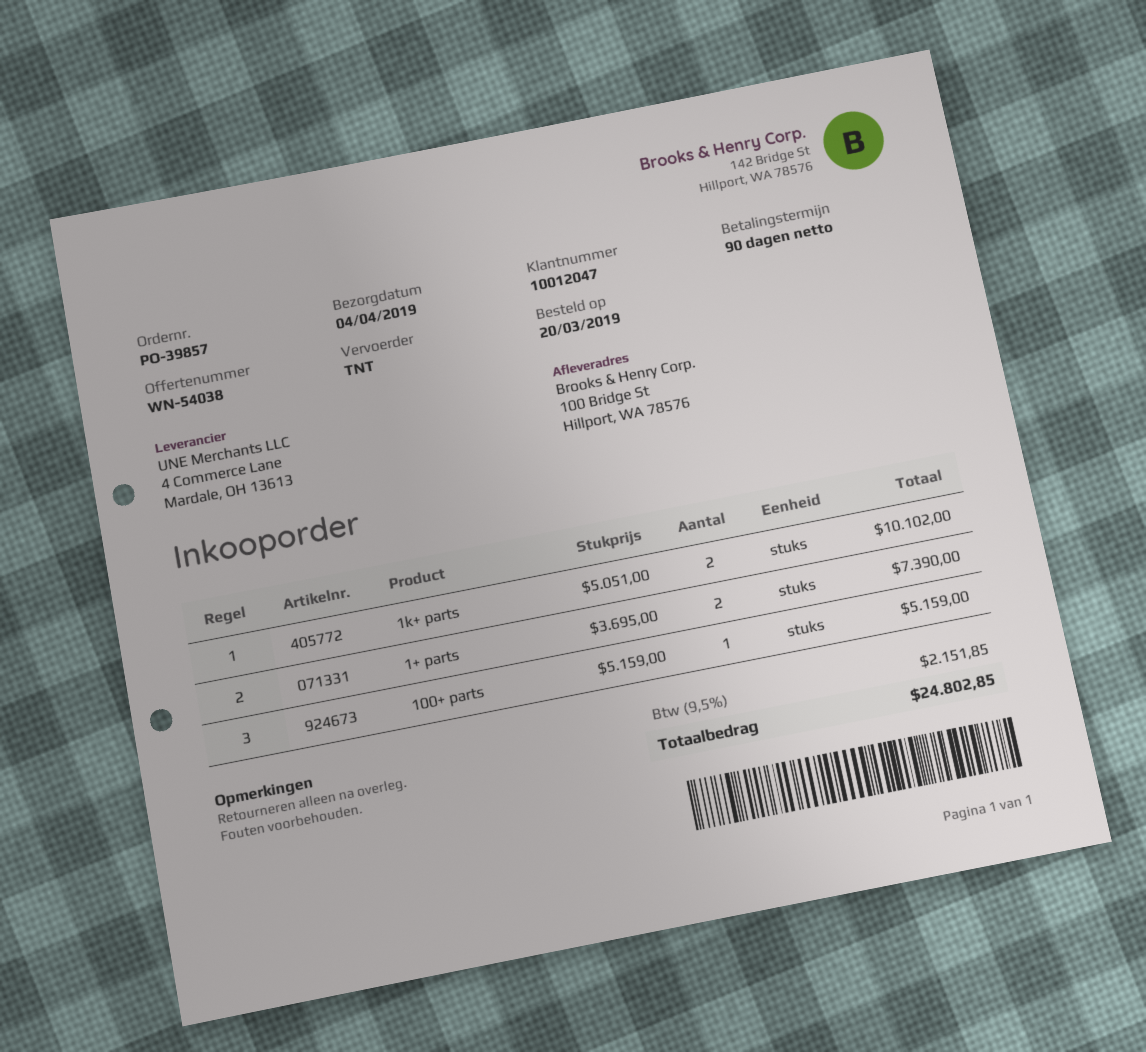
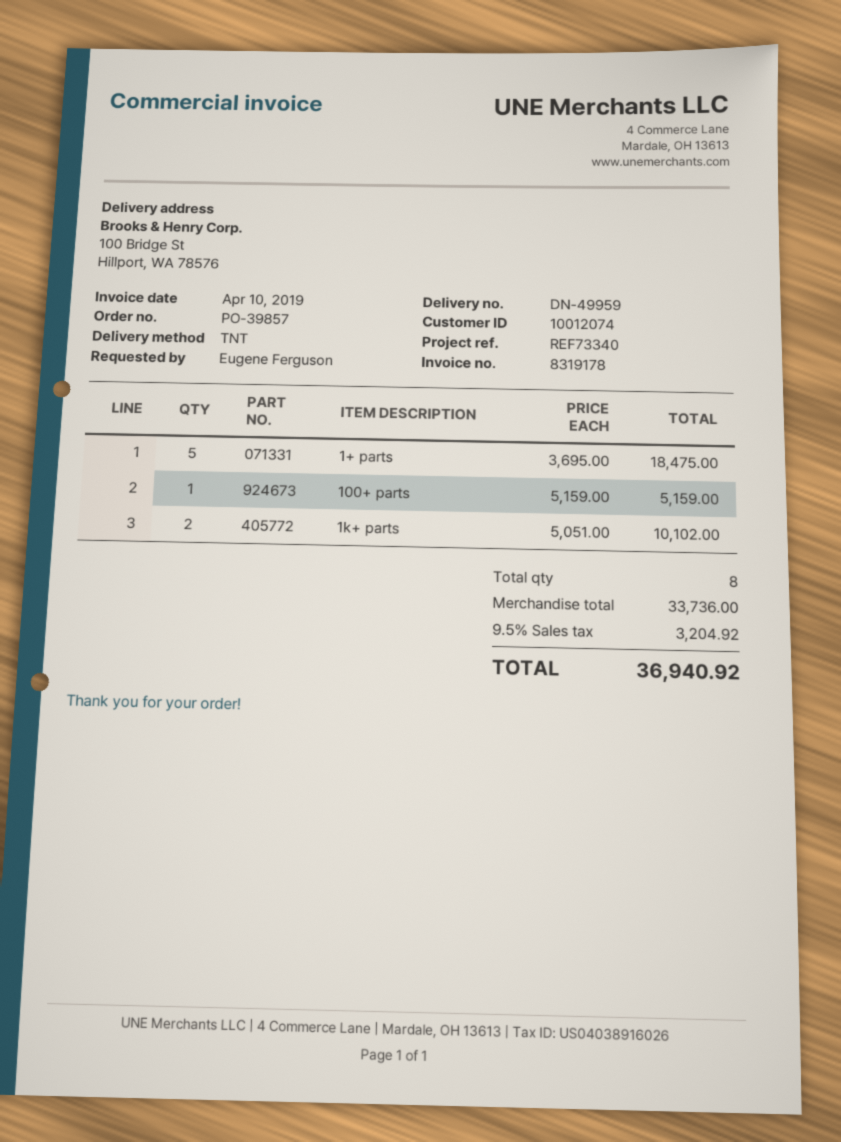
customer number: 10012047 -> 10012074
1+ parts: 2 x 3695.00 = 7390.00 -> 5 x 3695.00 = 18475.00
tax: 9.5% = 2151.85 -> 9.5% = 3204.92
total: 24802.85 -> 36940.92

